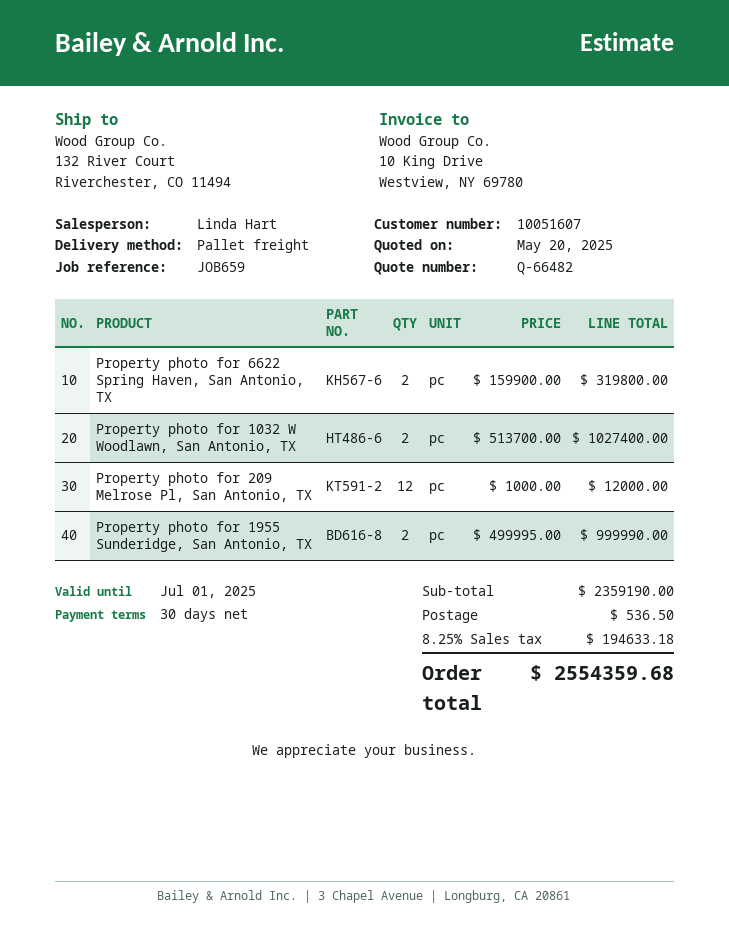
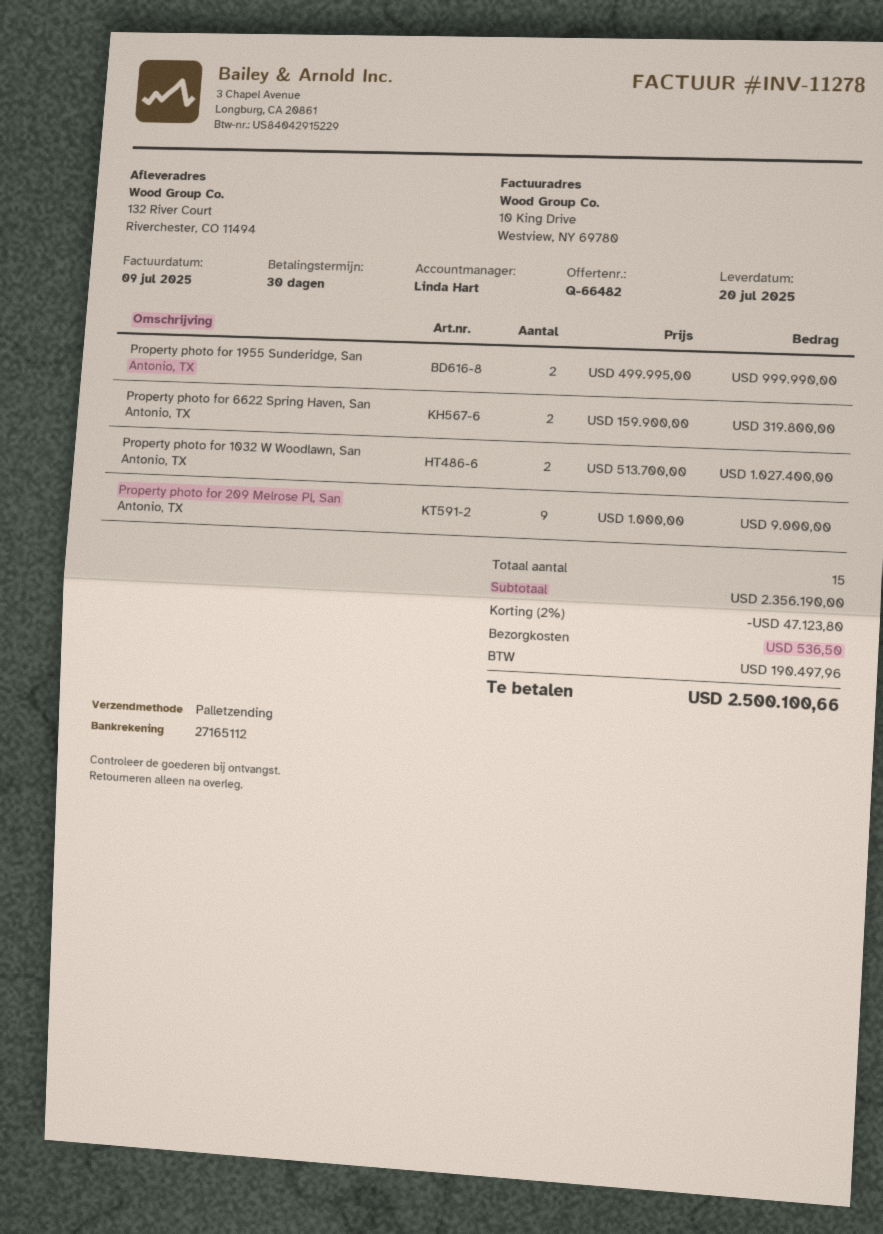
Property photo for 209 Melrose Pl, San Antonio, TX: 12 x 1000.00 = 12000.00 -> 9 x 1000.00 = 9000.00
subtotal: 2359190.00 -> 2356190.00
discount: none -> 2% = 47123.80
tax: 194633.18 -> 190497.96
total: 2554359.68 -> 2500100.66

